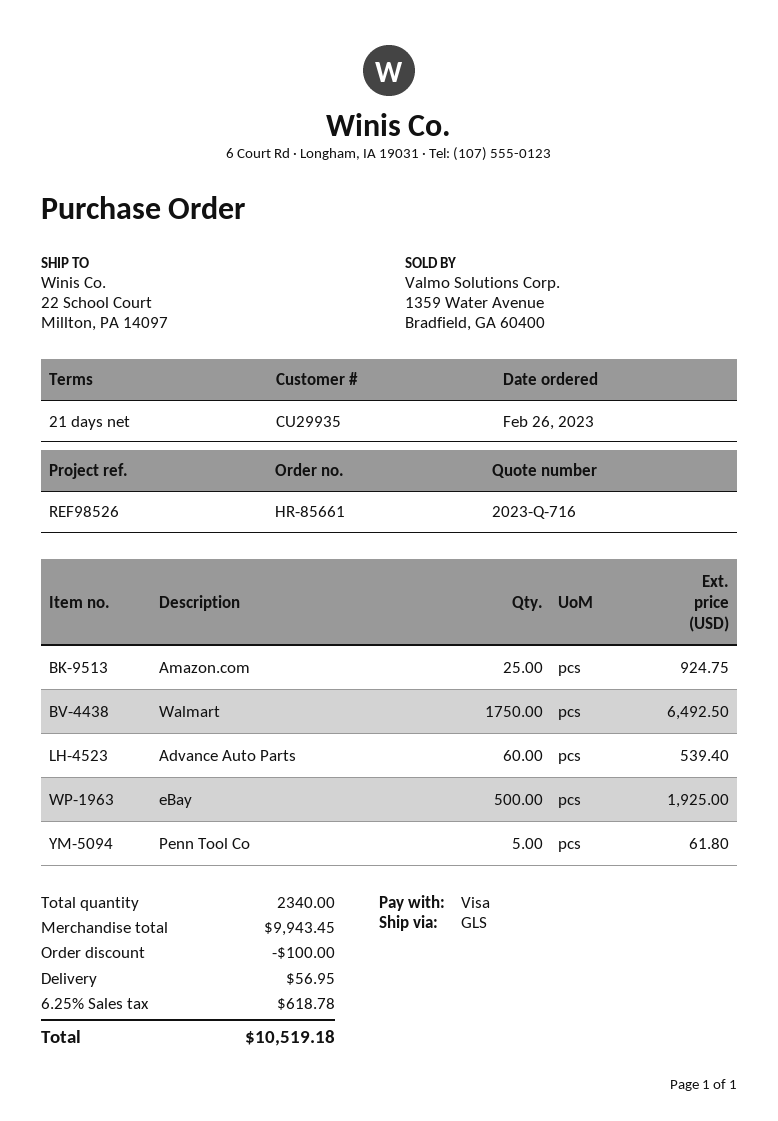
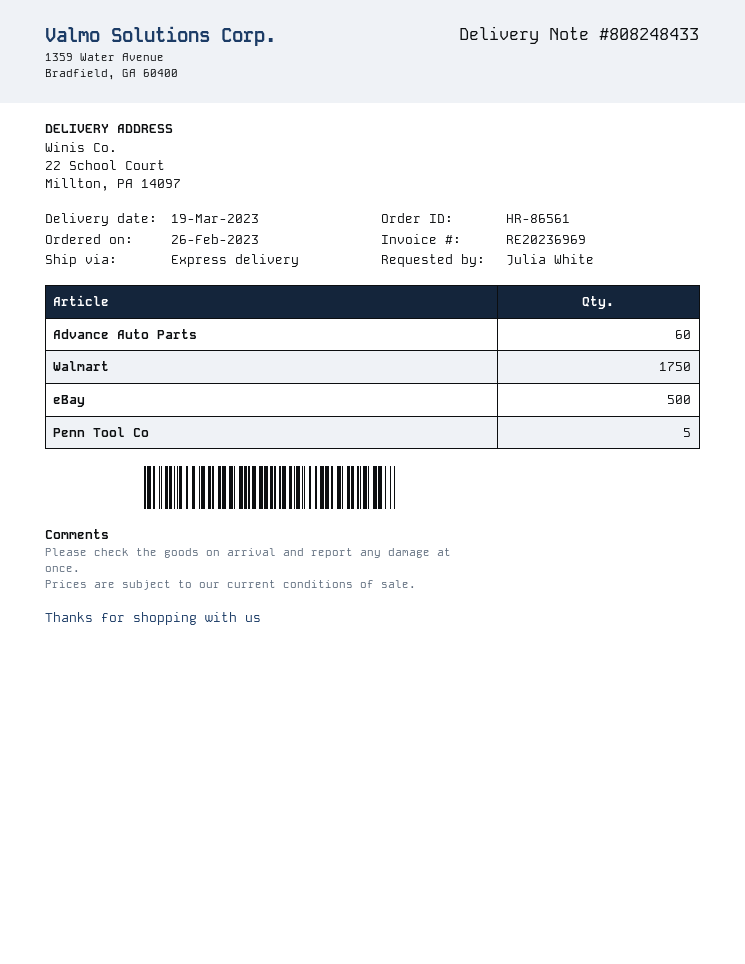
order number: HR-85661 -> HR-86561
shipping method: GLS -> express
Amazon.com: 25 -> none

